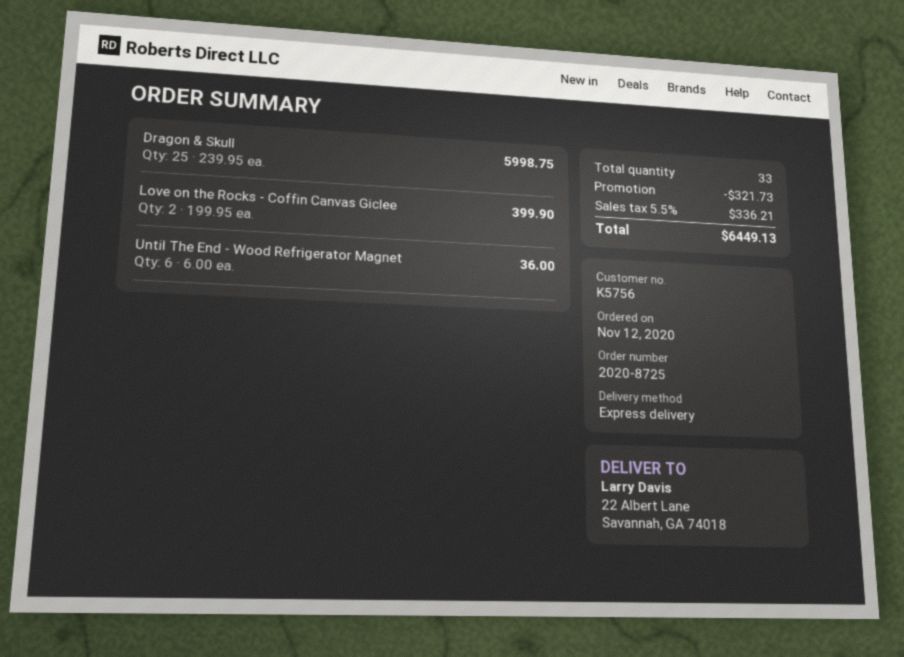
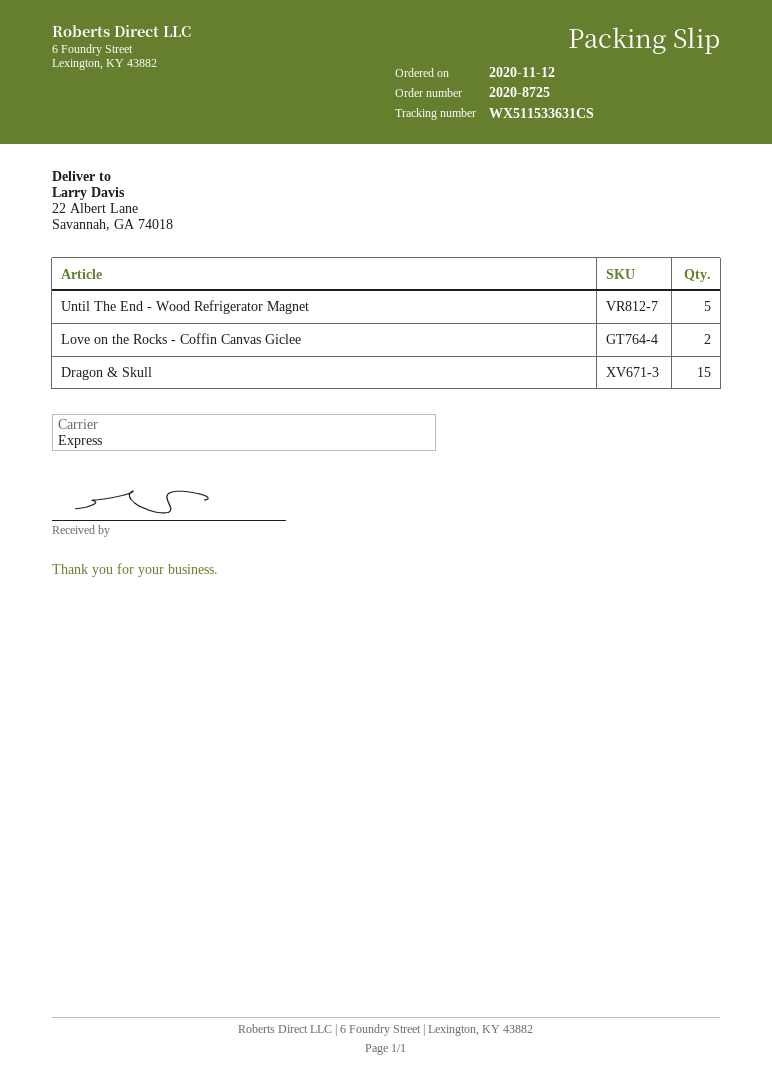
Dragon & Skull: 25 -> 15
Until The End - Wood Refrigerator Magnet: 6 -> 5

